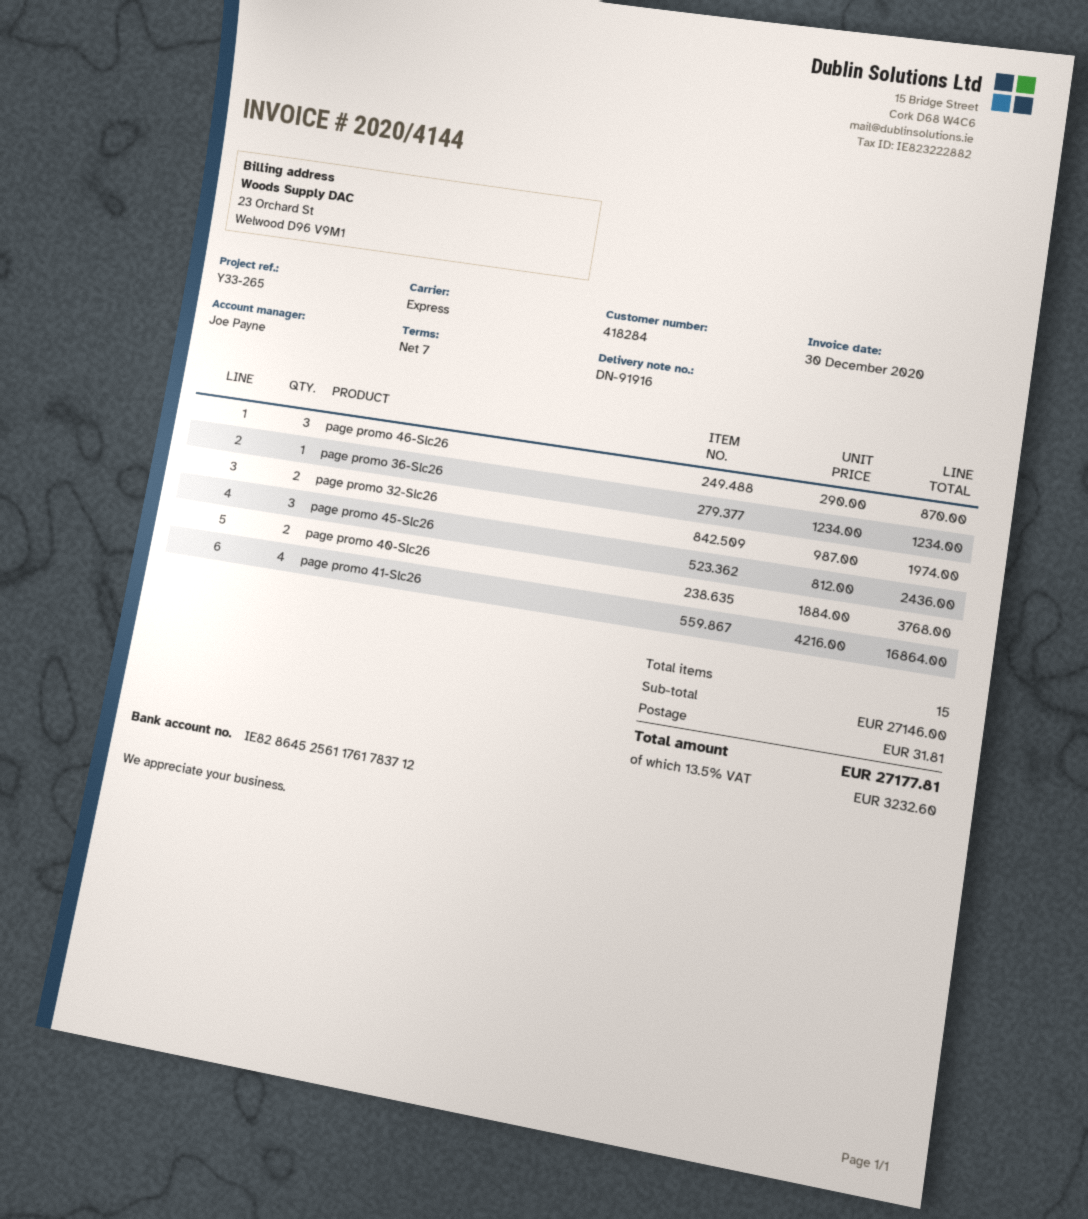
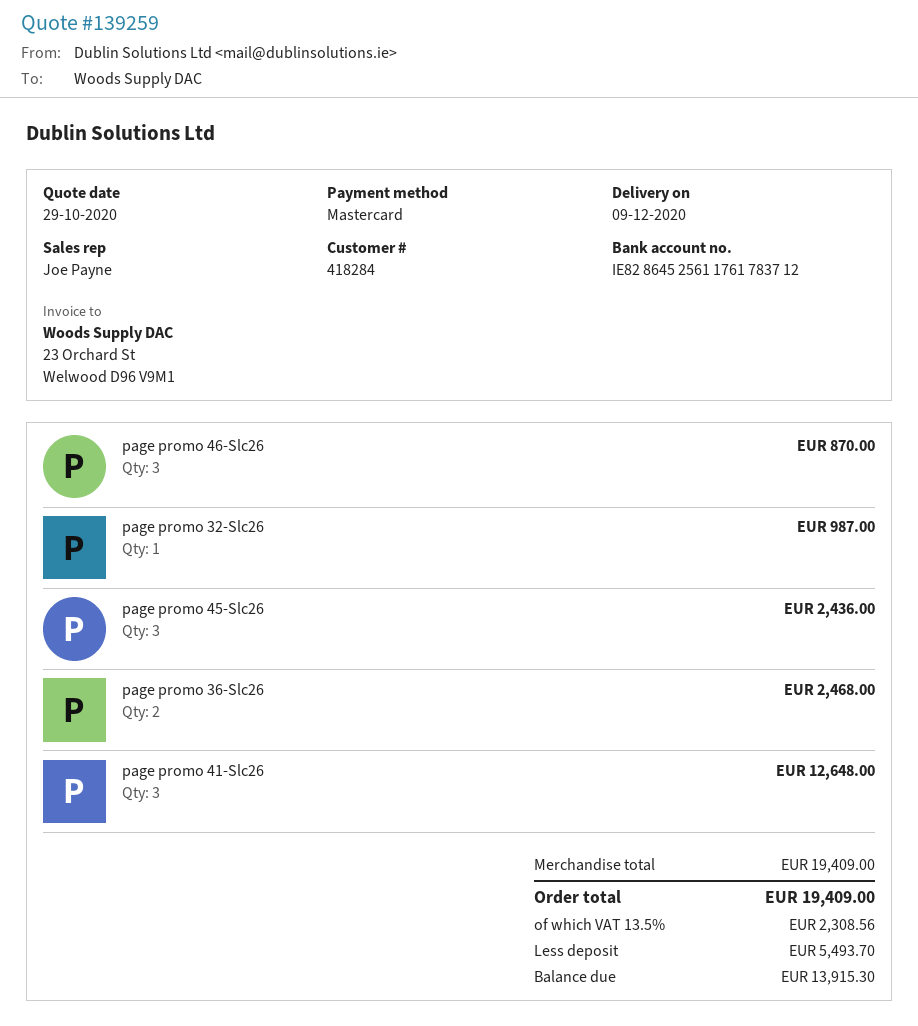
page promo 36-Slc26: 1 for 1234.00 -> 2 for 2468.00
page promo 32-Slc26: 2 for 1974.00 -> 1 for 987.00
page promo 40-Slc26: 2 for 3768.00 -> none
page promo 41-Slc26: 4 for 16864.00 -> 3 for 12648.00
subtotal: 27146.00 -> 19409.00
shipping: 31.81 -> none
tax: 13.5% = 3232.60 -> 13.5% = 2308.56
total: 27177.81 -> 19409.00

